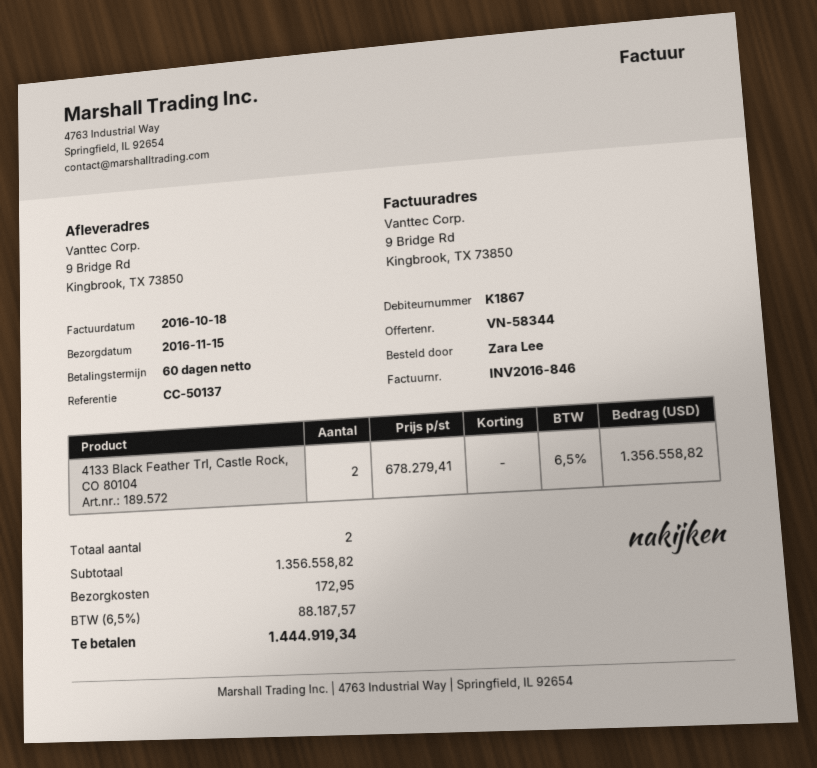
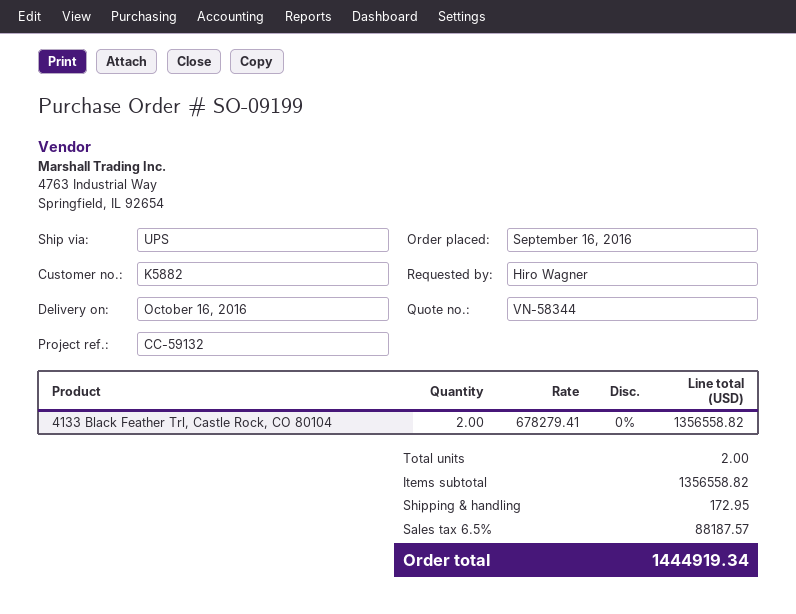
delivery date: 2016-11-15 -> 2016-10-16
customer number: K1867 -> K5882
reference: CC-50137 -> CC-59132
ordered by: Zara Lee -> Hiro Wagner

